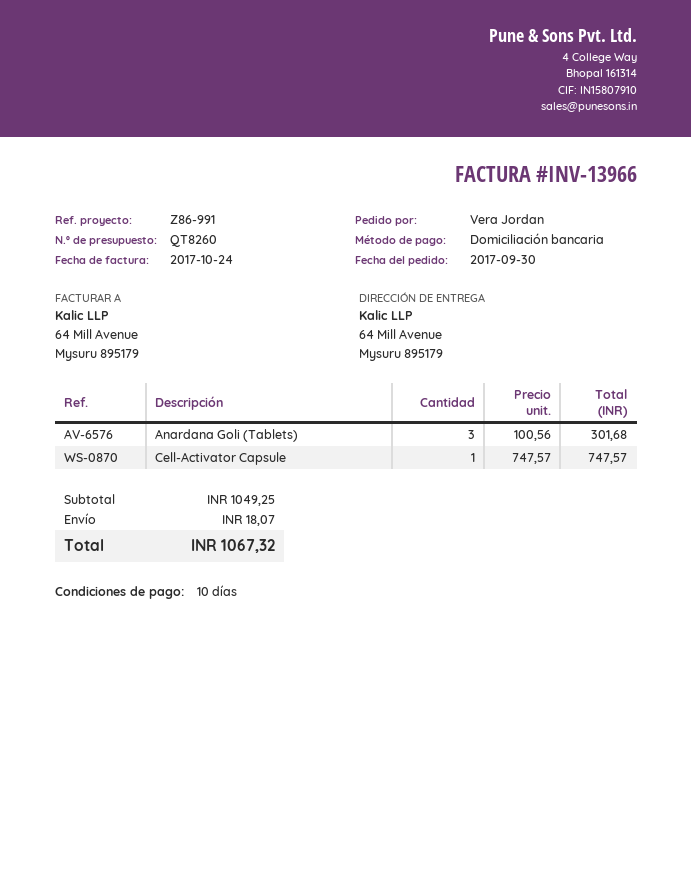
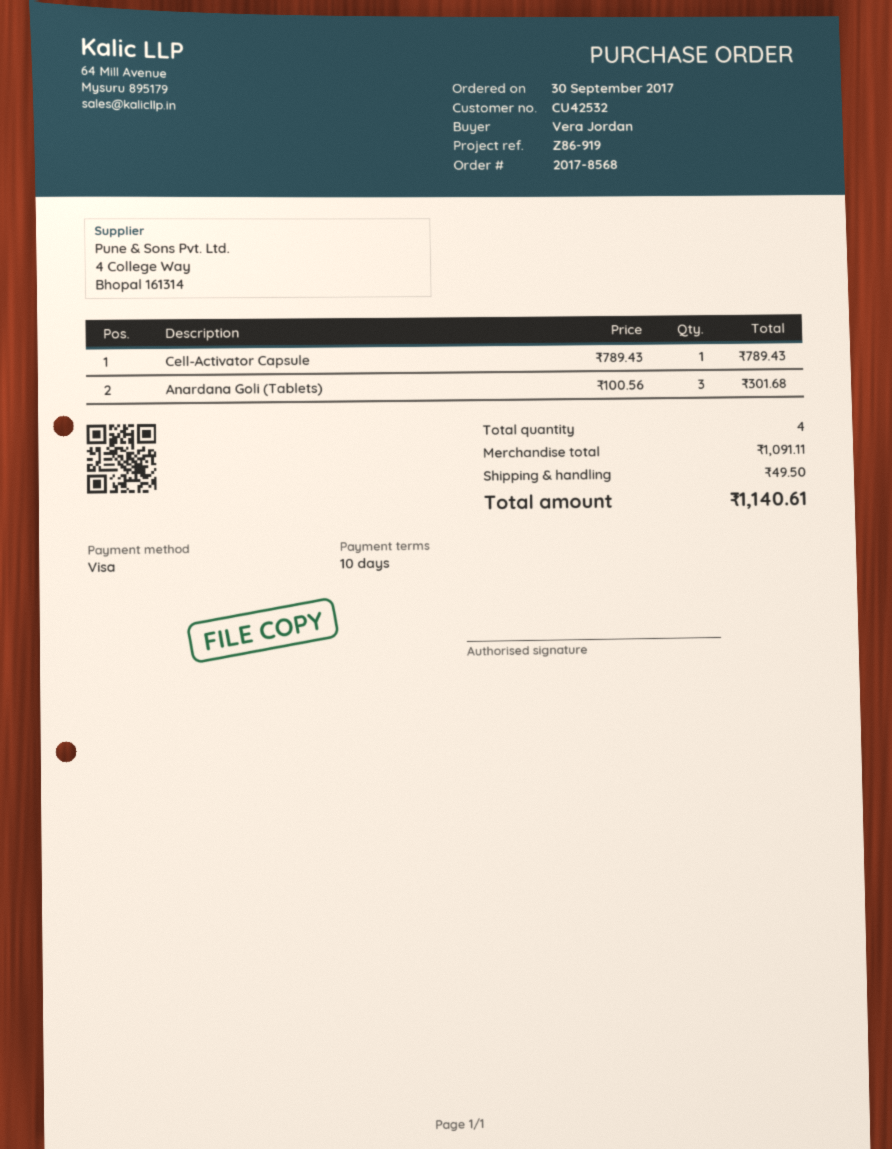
reference: Z86-991 -> Z86-919
payment method: direct debit -> Visa
Cell-Activator Capsule: 1 x 747.57 = 747.57 -> 1 x 789.43 = 789.43
subtotal: 1049.25 -> 1091.11
shipping: 18.07 -> 49.50
total: 1067.32 -> 1140.61

